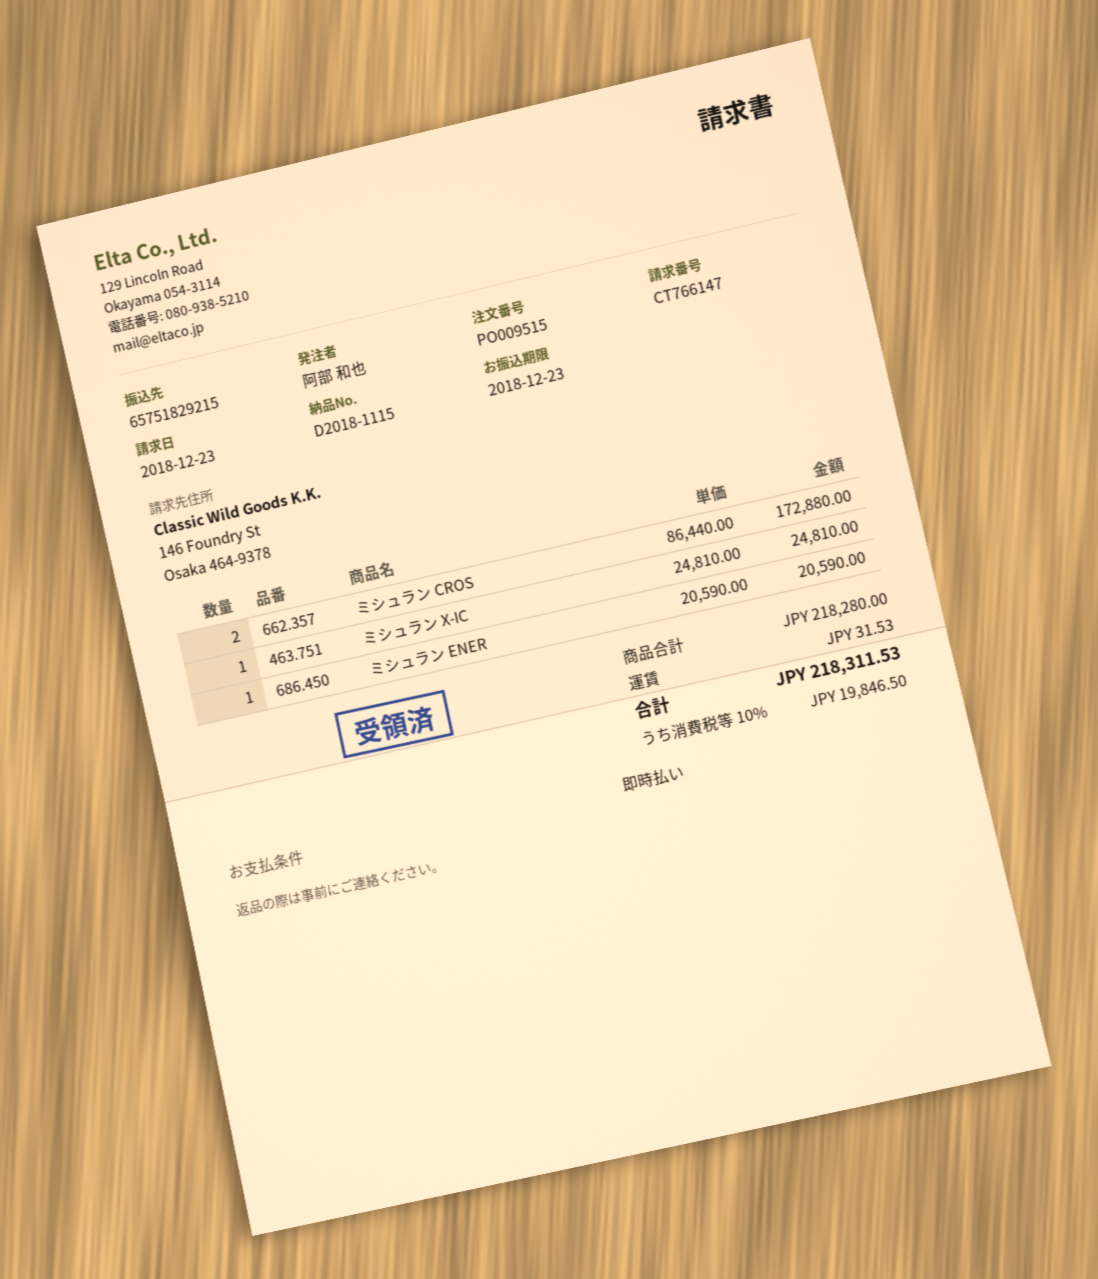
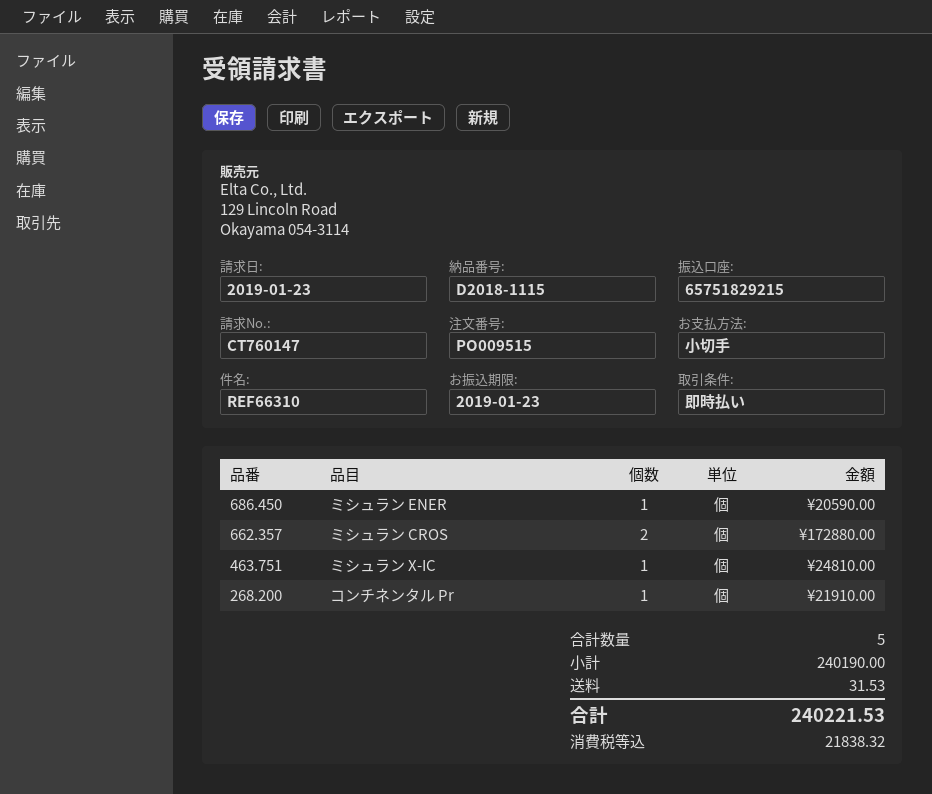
invoice number: CT766147 -> CT760147
invoice date: 2018-12-23 -> 2019-01-23
due date: 2018-12-23 -> 2019-01-23
コンチネンタル Pr: none -> 1 for 21910.00
subtotal: 218280.00 -> 240190.00
tax: 19846.50 -> 21838.32
total: 218311.53 -> 240221.53

